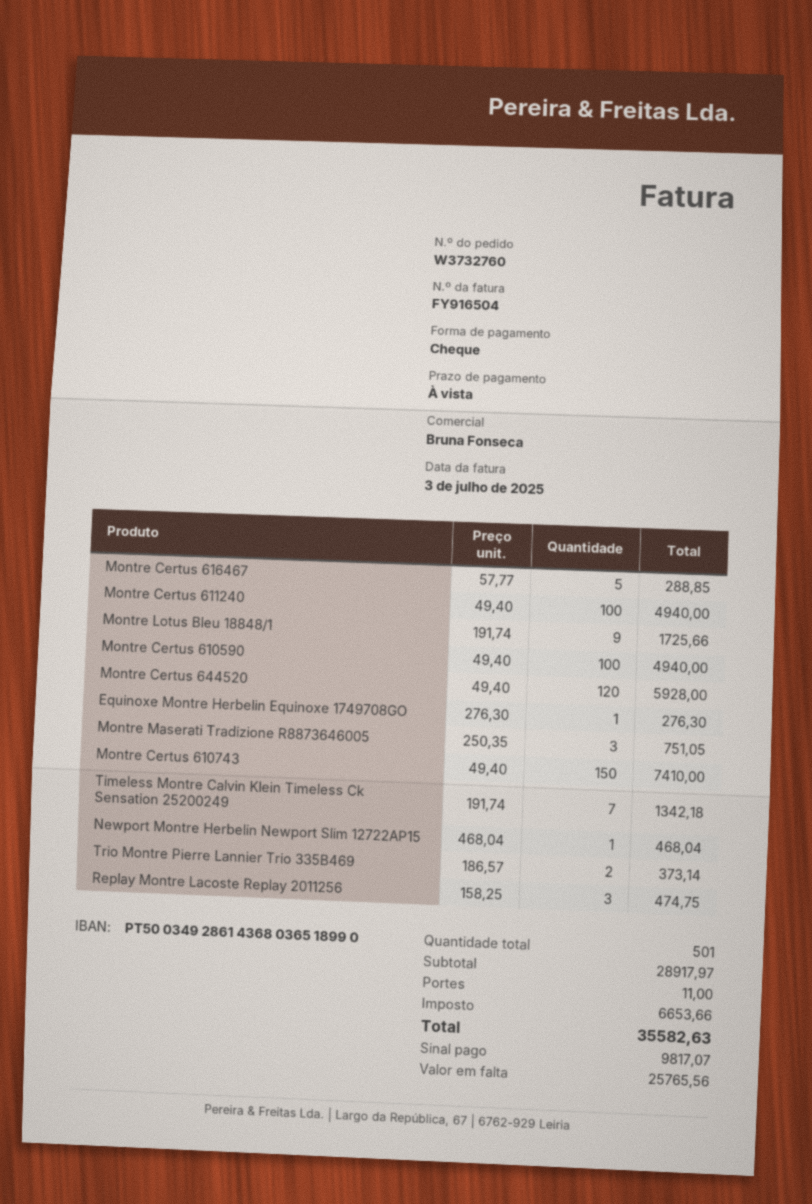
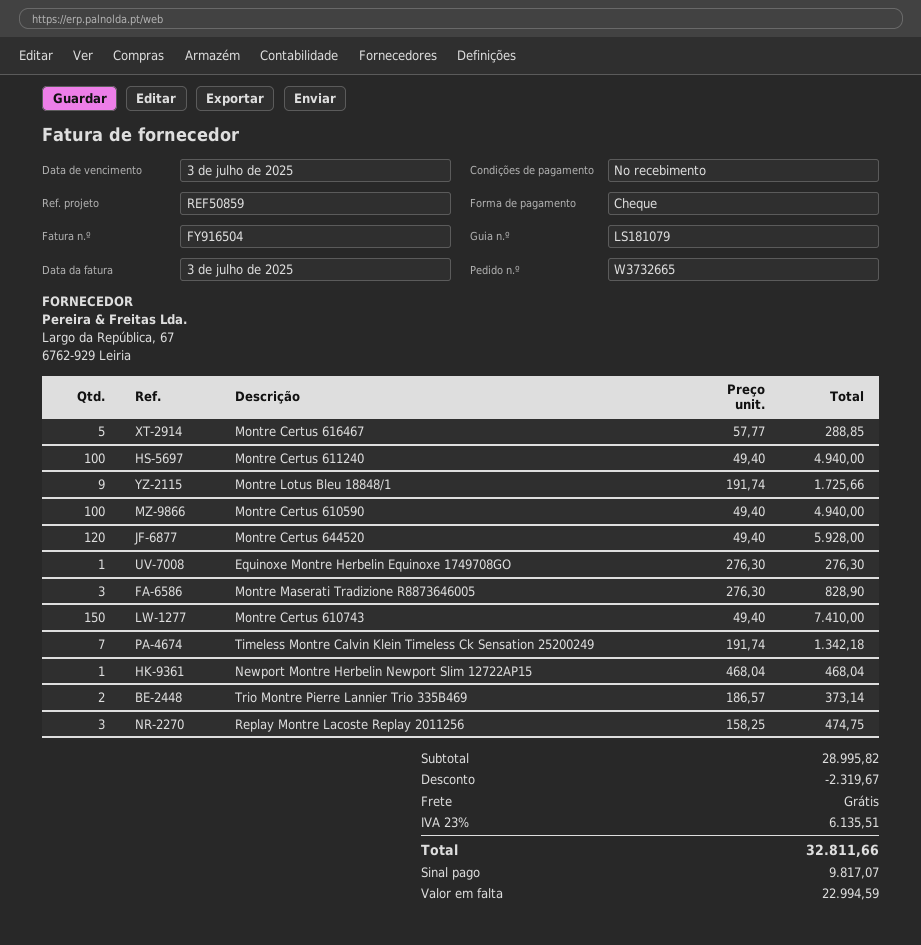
order number: W3732760 -> W3732665
Montre Maserati Tradizione R8873646005: 3 x 250.35 = 751.05 -> 3 x 276.30 = 828.90
subtotal: 28917.97 -> 28995.82
discount: none -> 2319.67
shipping: 11.00 -> 0.00
tax: 6653.66 -> 6135.51
total: 35582.63 -> 32811.66
balance: 25765.56 -> 22994.59

